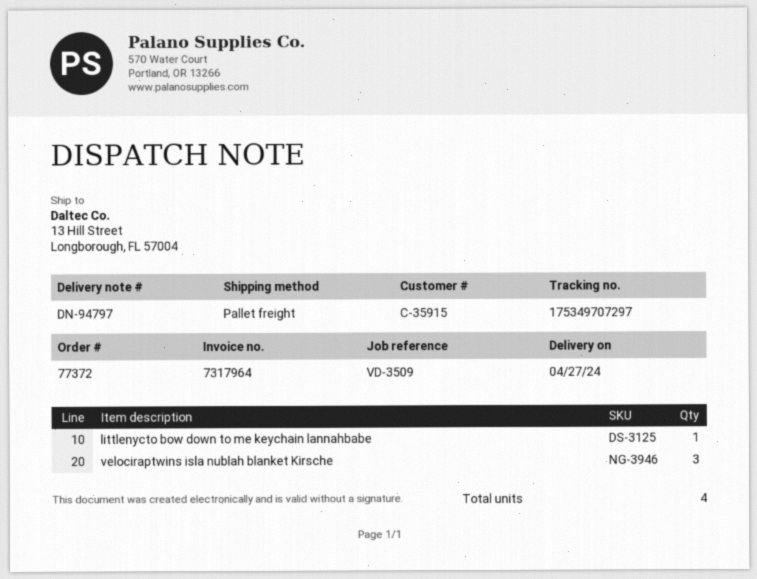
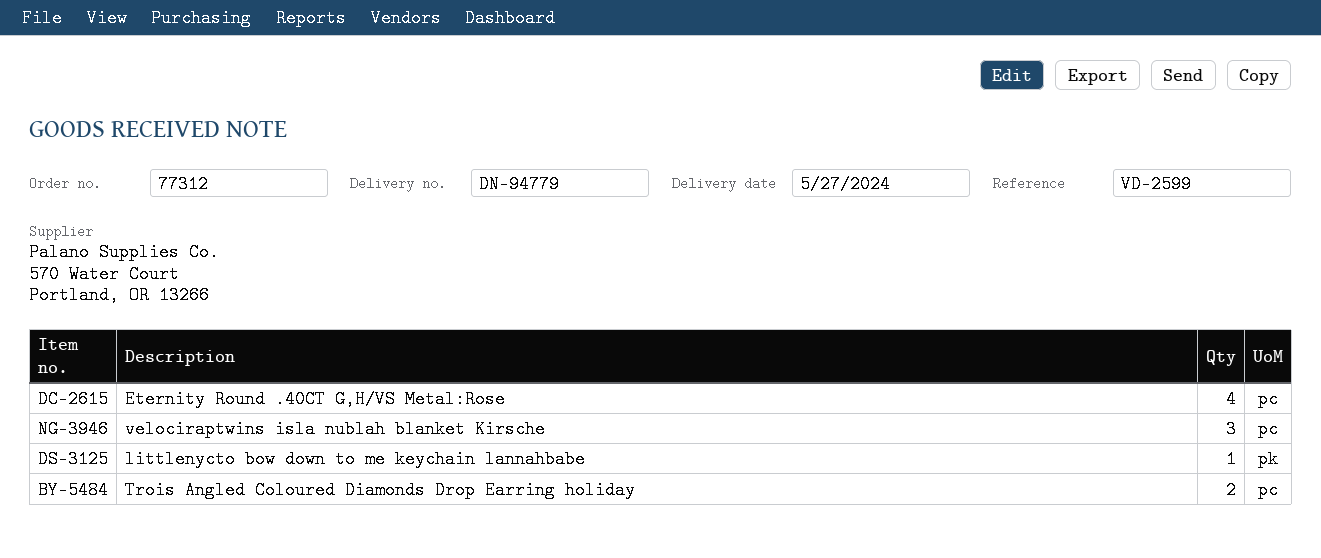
order number: 77372 -> 77312
delivery note number: DN-94797 -> DN-94779
delivery date: 2024-04-27 -> 2024-05-27
reference: VD-3509 -> VD-2599
Eternity Round .40CT G,H/VS Metal:Rose: none -> 4
Trois Angled Coloured Diamonds Drop Earring holiday: none -> 2

